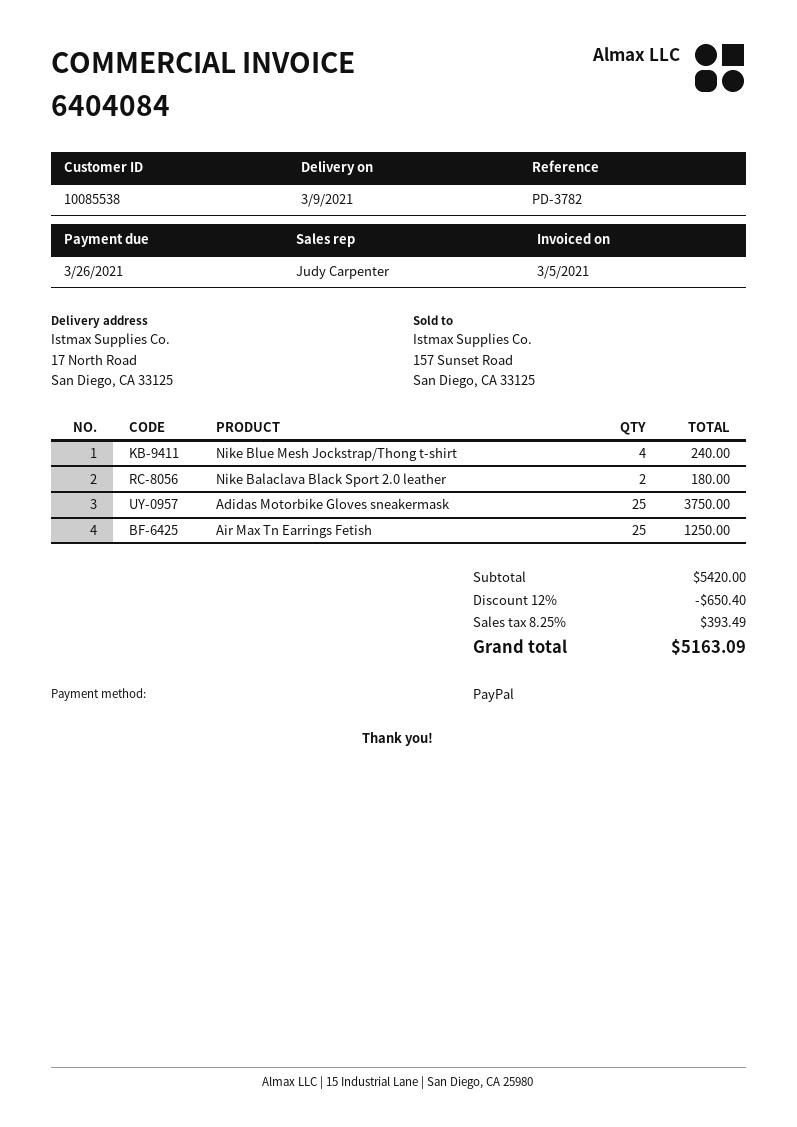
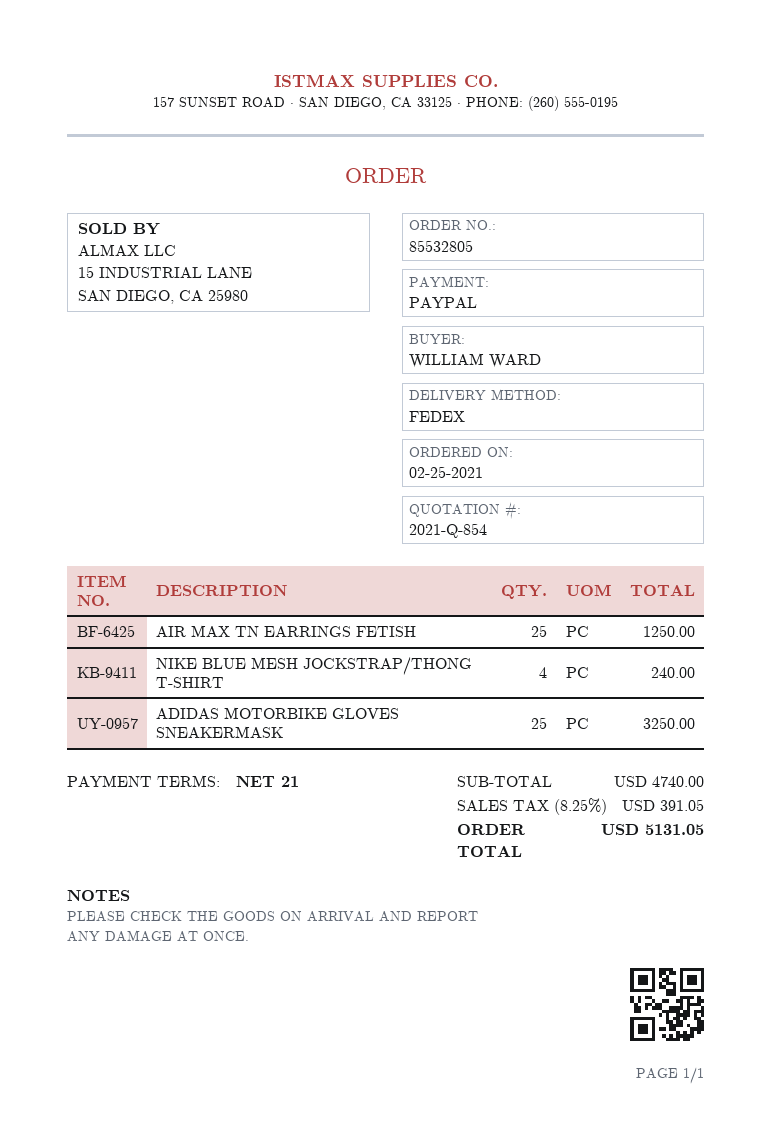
Nike Balaclava Black Sport 2.0 leather: 2 for 180.00 -> none
Adidas Motorbike Gloves sneakermask: 25 for 3750.00 -> 25 for 3250.00
subtotal: 5420.00 -> 4740.00
discount: 12% = 650.40 -> none
tax: 8.25% = 393.49 -> 8.25% = 391.05
total: 5163.09 -> 5131.05

